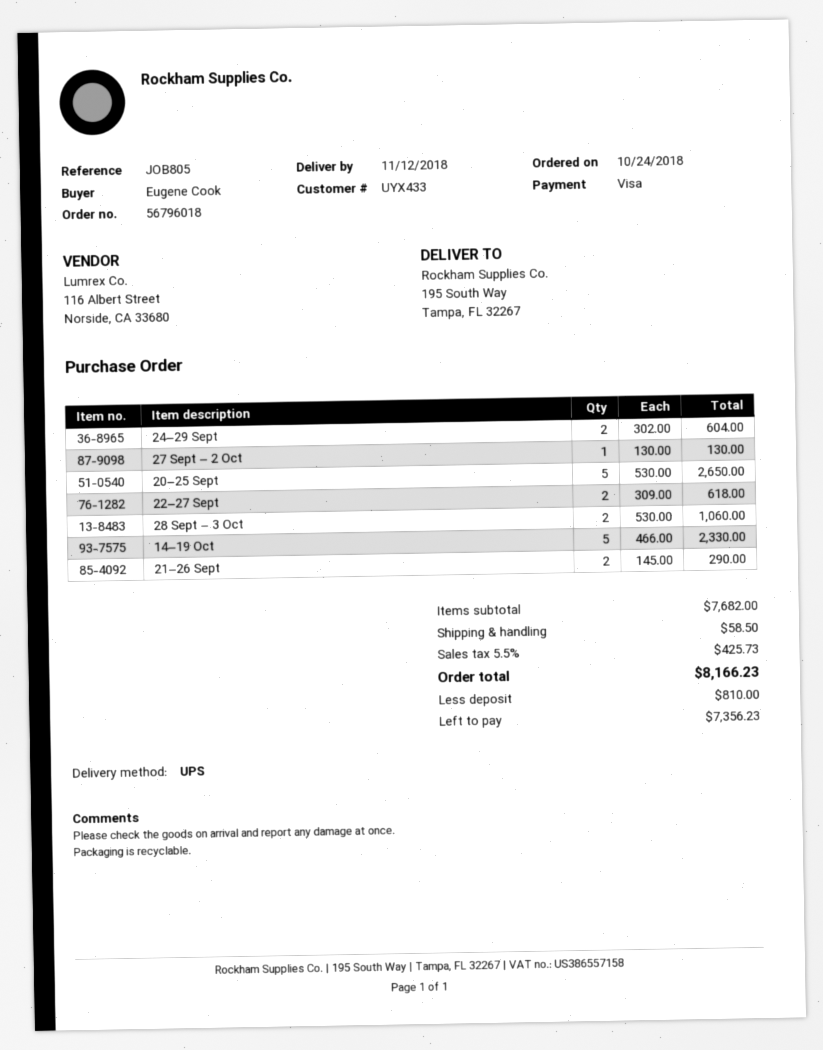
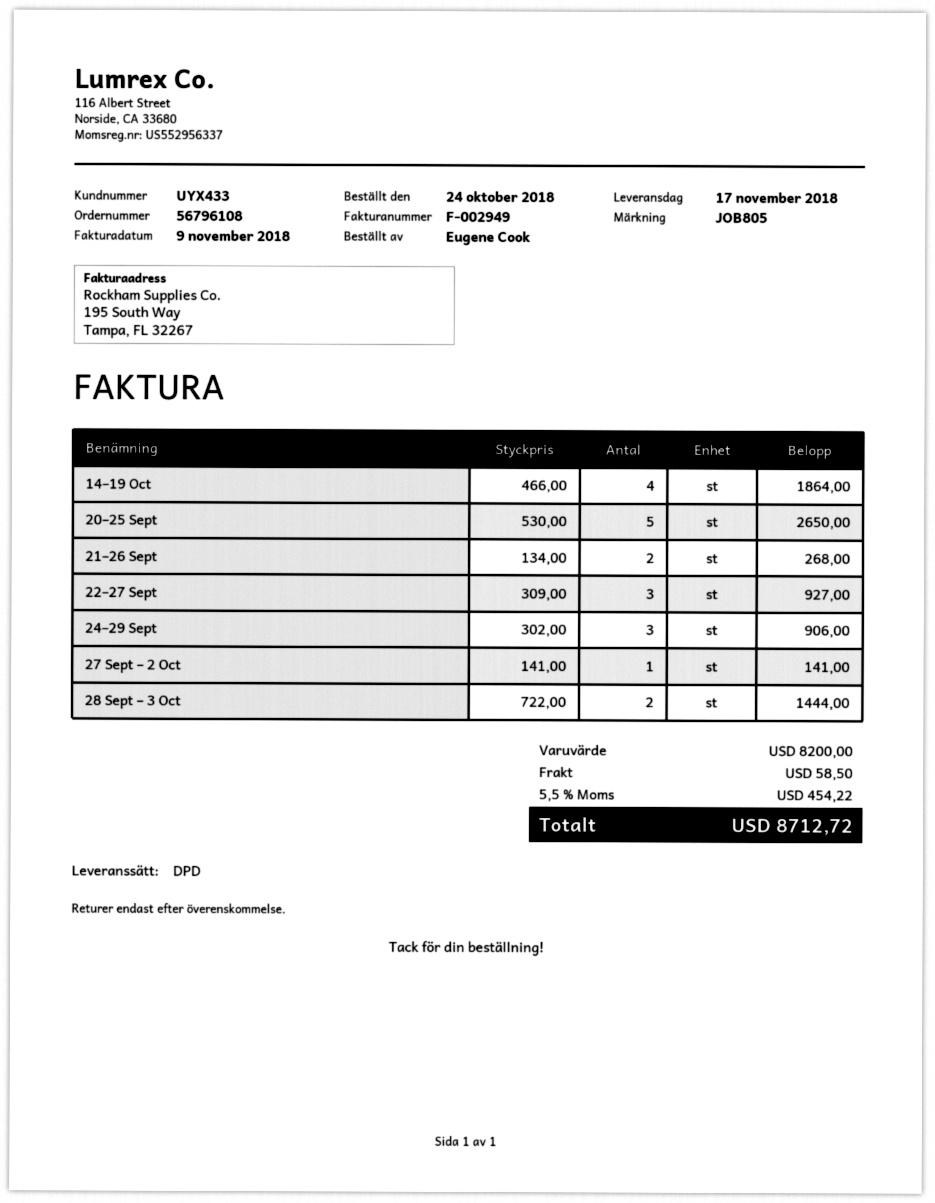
order number: 56796018 -> 56796108
delivery date: 2018-11-12 -> 2018-11-17
shipping method: UPS -> DPD
24–29 Sept: 2 x 302.00 = 604.00 -> 3 x 302.00 = 906.00
27 Sept – 2 Oct: 1 x 130.00 = 130.00 -> 1 x 141.00 = 141.00
22–27 Sept: 2 x 309.00 = 618.00 -> 3 x 309.00 = 927.00
28 Sept – 3 Oct: 2 x 530.00 = 1060.00 -> 2 x 722.00 = 1444.00
14–19 Oct: 5 x 466.00 = 2330.00 -> 4 x 466.00 = 1864.00
21–26 Sept: 2 x 145.00 = 290.00 -> 2 x 134.00 = 268.00
subtotal: 7682.00 -> 8200.00
tax: 5.5% = 425.73 -> 5.5% = 454.22
total: 8166.23 -> 8712.72

